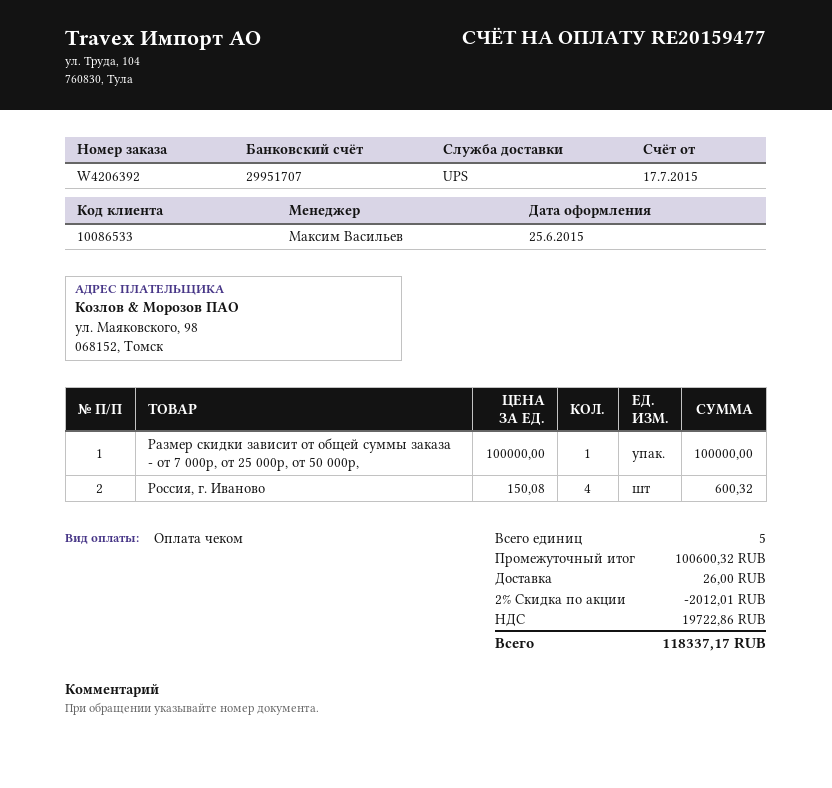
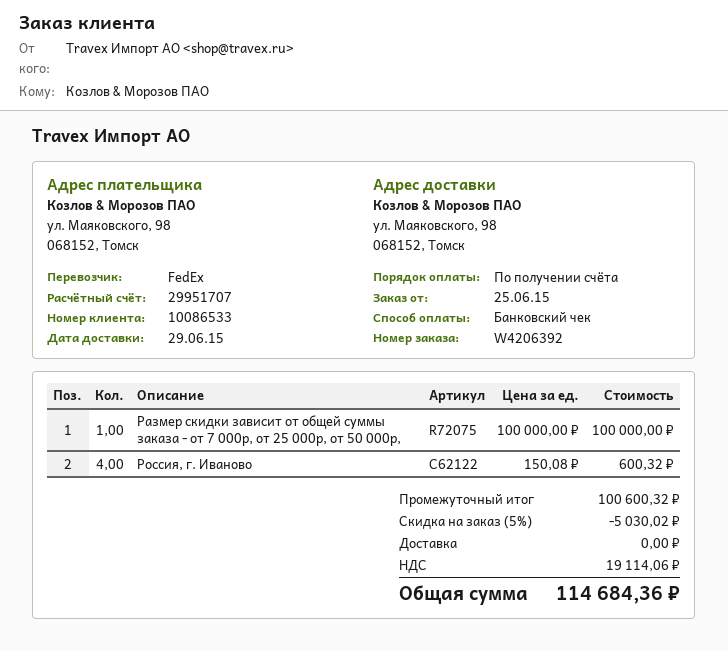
shipping method: UPS -> FedEx
discount: 2% = 2012.01 -> 5% = 5030.02
shipping: 26.00 -> 0.00
tax: 19722.86 -> 19114.06
total: 118337.17 -> 114684.36

